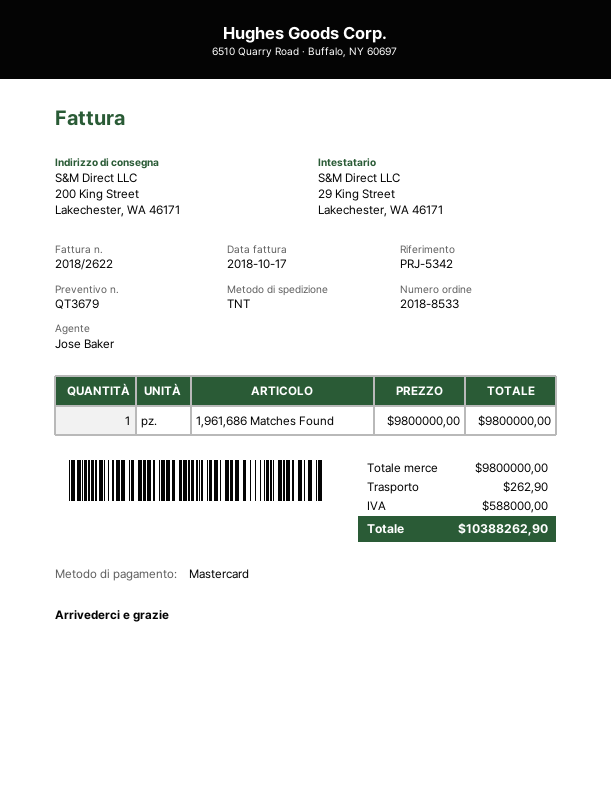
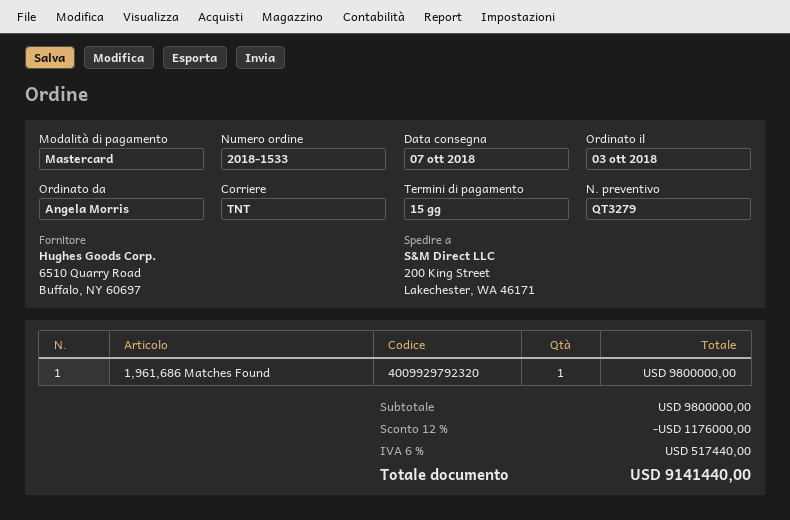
quote number: QT3679 -> QT3279
order number: 2018-8533 -> 2018-1533
discount: none -> 12% = 1176000.00
shipping: 262.90 -> none
tax: 588000.00 -> 517440.00
total: 10388262.90 -> 9141440.00

